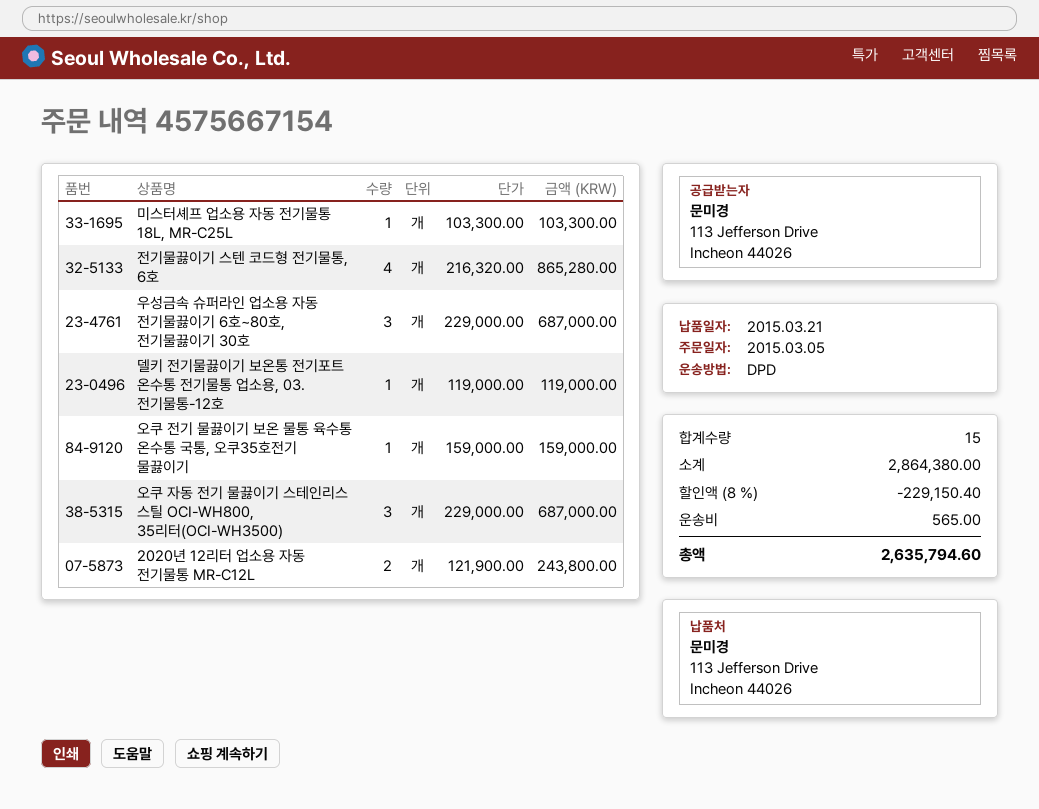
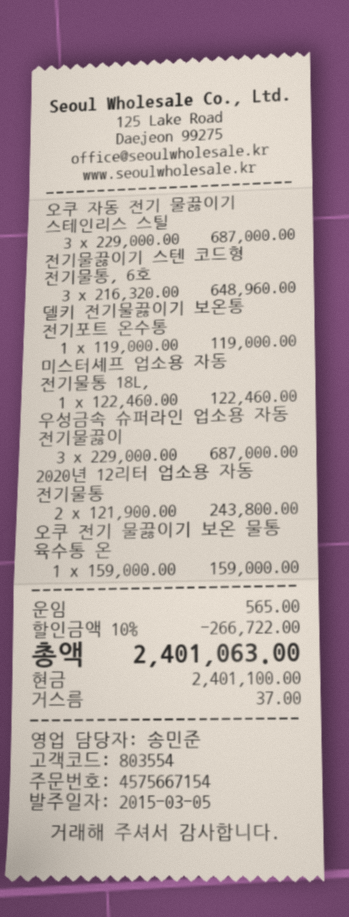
미스터셰프 업소용 자동 전기물통 18L, MR-C25L: 1 x 103300.00 = 103300.00 -> 1 x 122460.00 = 122460.00
전기물끓이기 스텐 코드형 전기물통, 6호: 4 x 216320.00 = 865280.00 -> 3 x 216320.00 = 648960.00
discount: 8% = 229150.40 -> 10% = 266722.00
total: 2635794.60 -> 2401063.00

